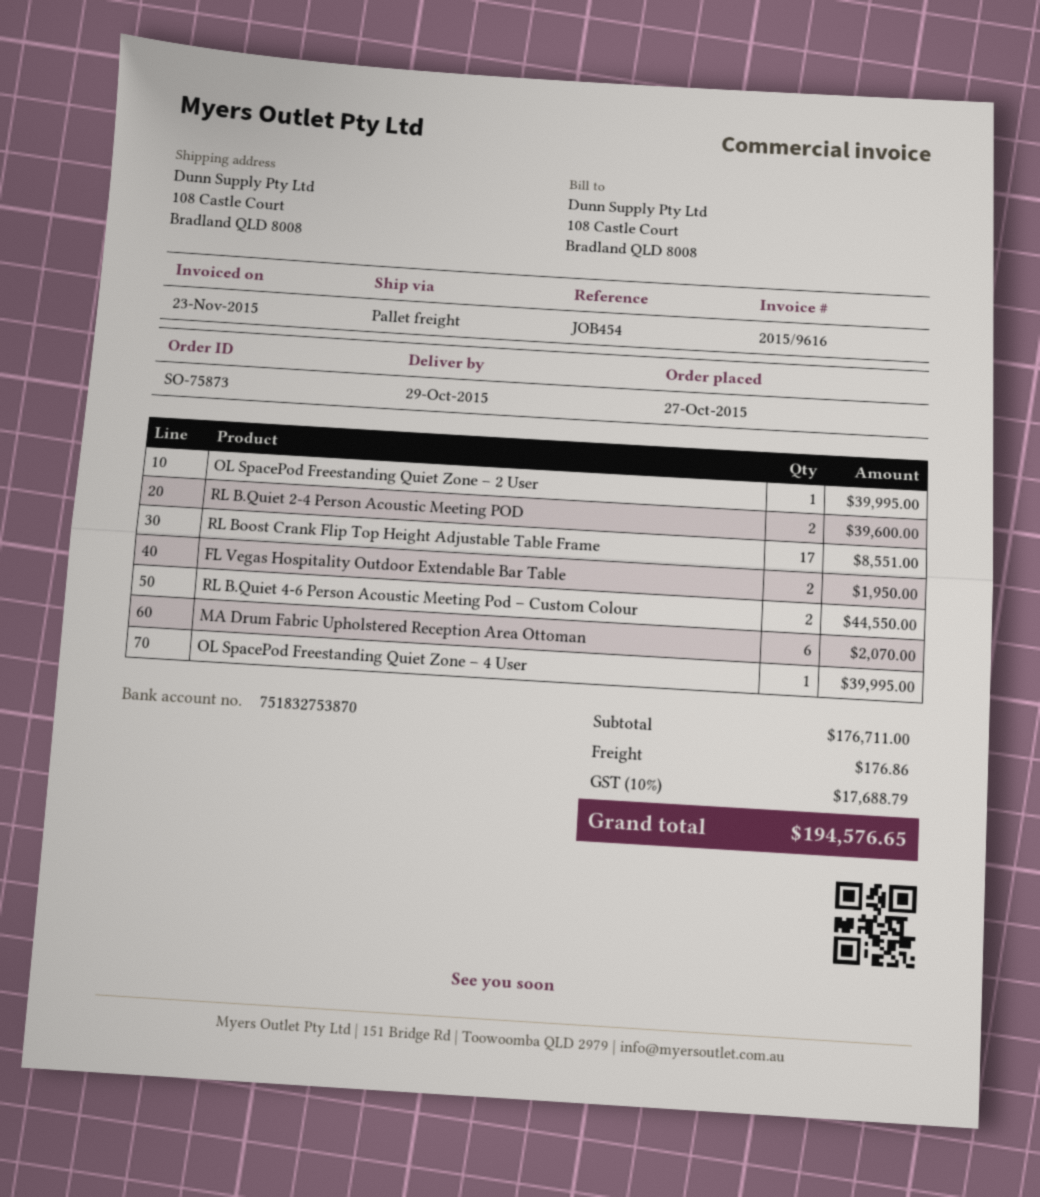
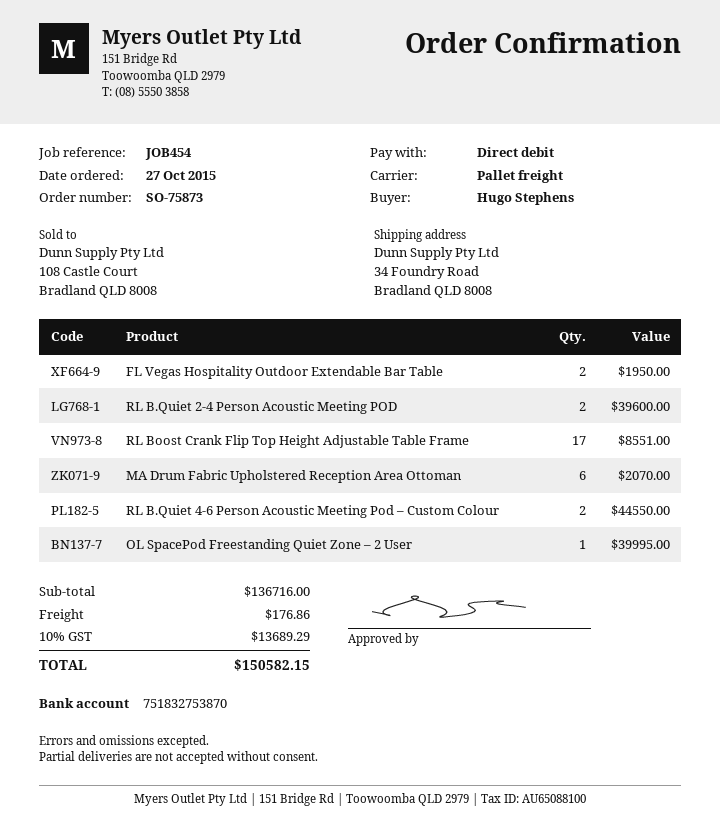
ship to: 108 Castle Court, Bradland QLD 8008 -> 34 Foundry Road, Bradland QLD 8008
OL SpacePod Freestanding Quiet Zone – 4 User: 1 for 39995.00 -> none
subtotal: 176711.00 -> 136716.00
tax: 10% = 17688.79 -> 10% = 13689.29
total: 194576.65 -> 150582.15

